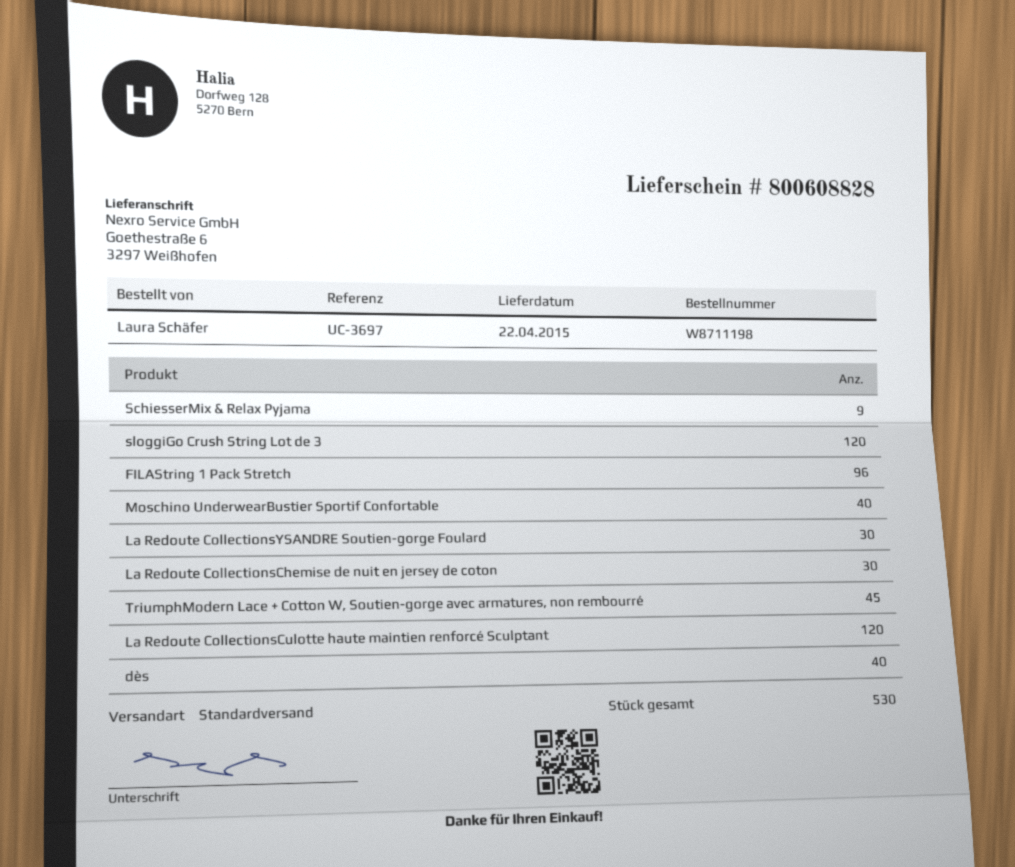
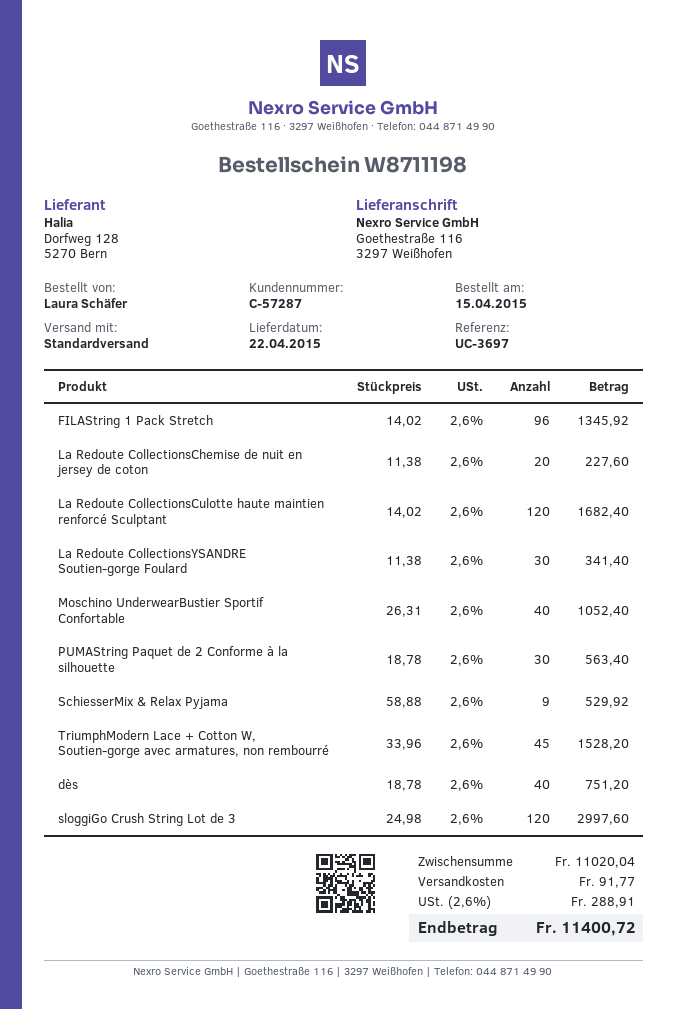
ship to: Goethestraße 6, 3297 Weißhofen -> Goethestraße 116, 3297 Weißhofen
La Redoute CollectionsChemise de nuit en jersey de coton: 30 -> 20
PUMAString Paquet de 2 Conforme à la silhouette: none -> 30

